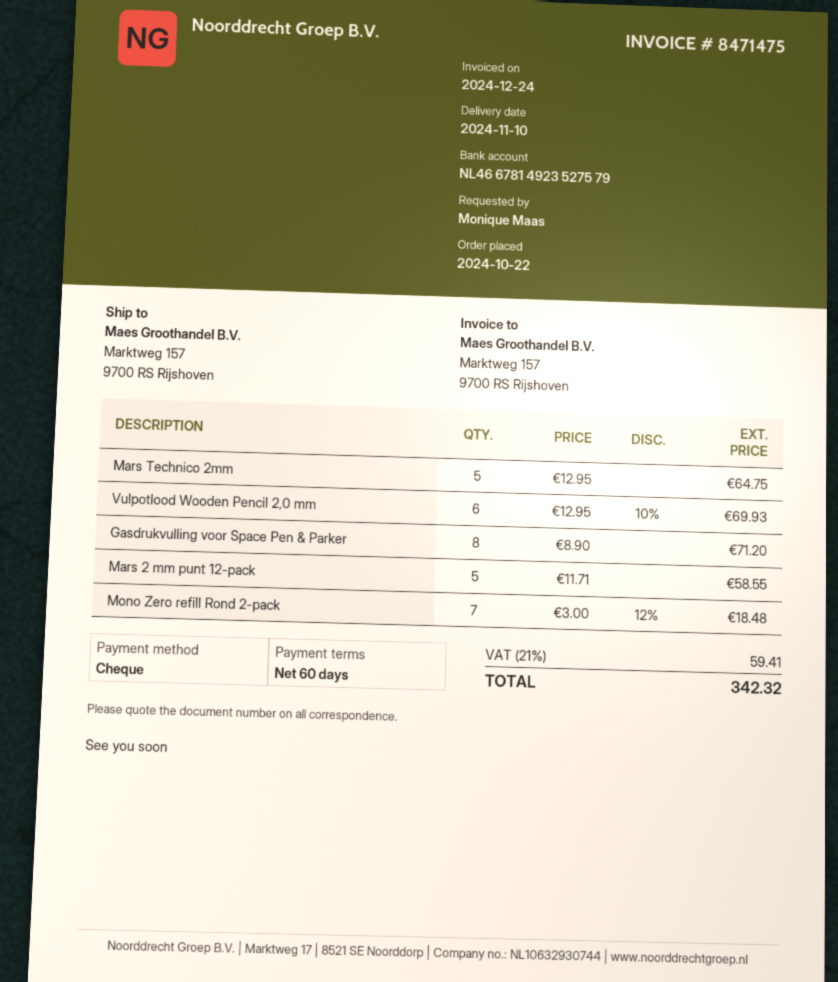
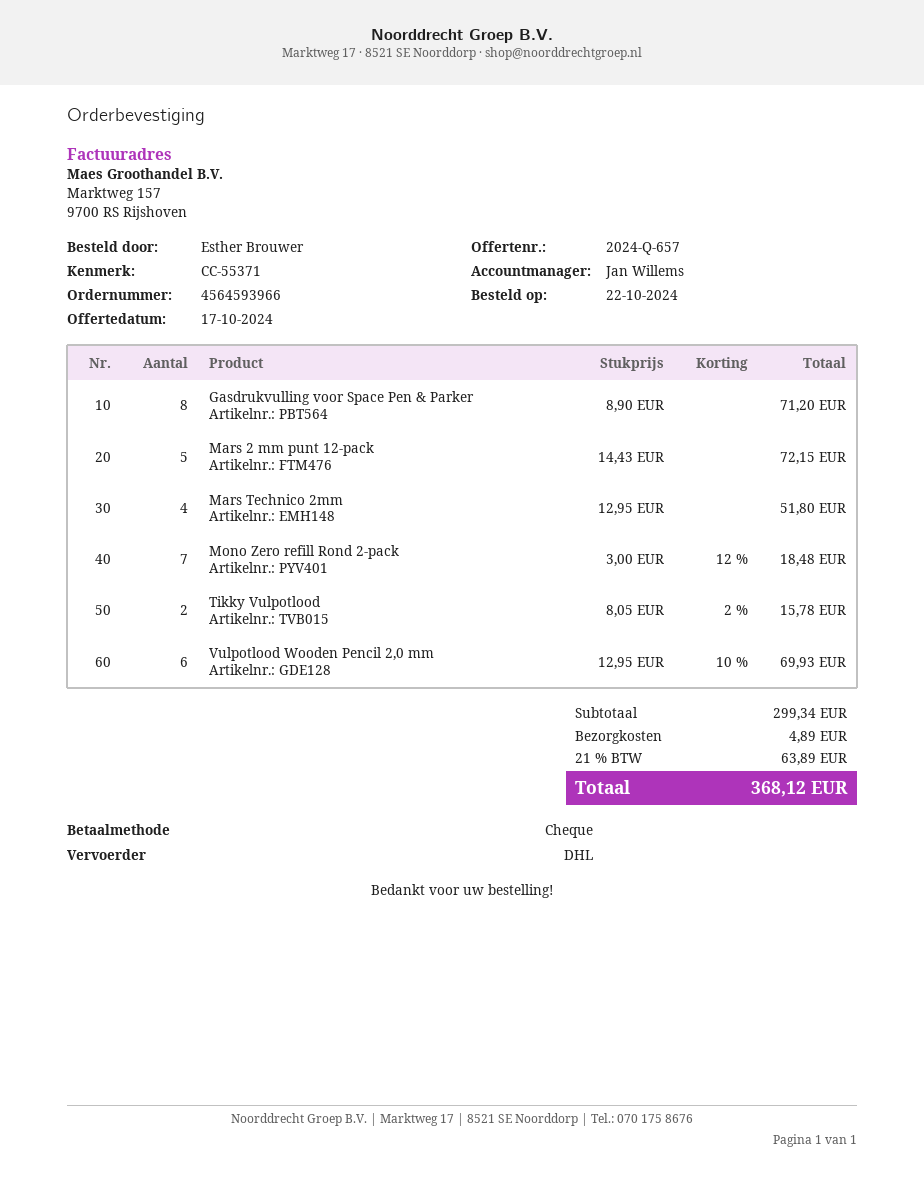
ordered by: Monique Maas -> Esther Brouwer
Mars Technico 2mm: 5 x 12.95 = 64.75 -> 4 x 12.95 = 51.80
Mars 2 mm punt 12-pack: 5 x 11.71 = 58.55 -> 5 x 14.43 = 72.15
Tikky Vulpotlood: none -> 2 x 8.05 - 2% = 15.78
shipping: none -> 4.89
tax: 21% = 59.41 -> 21% = 63.89
total: 342.32 -> 368.12

